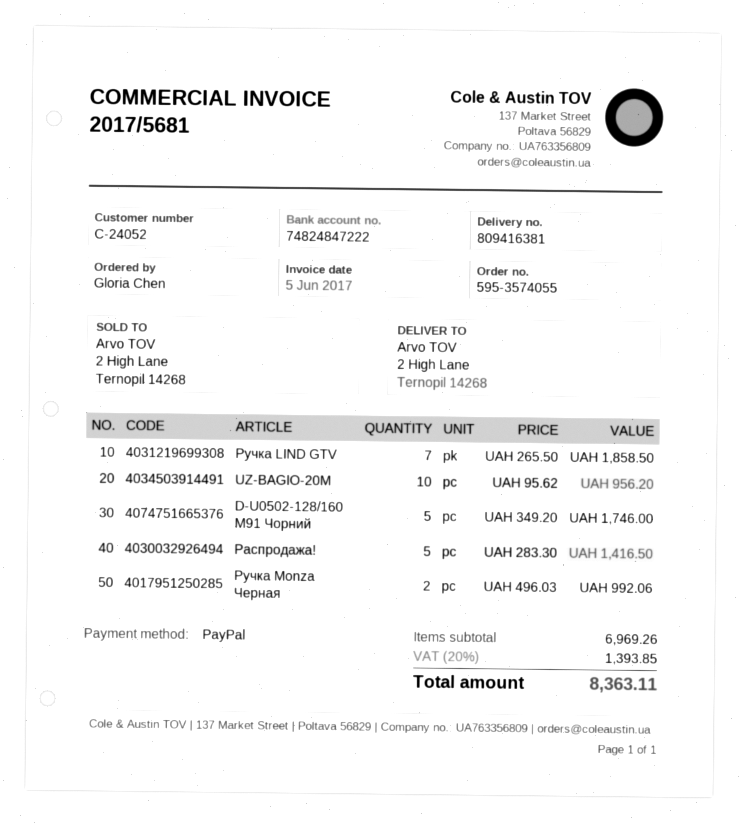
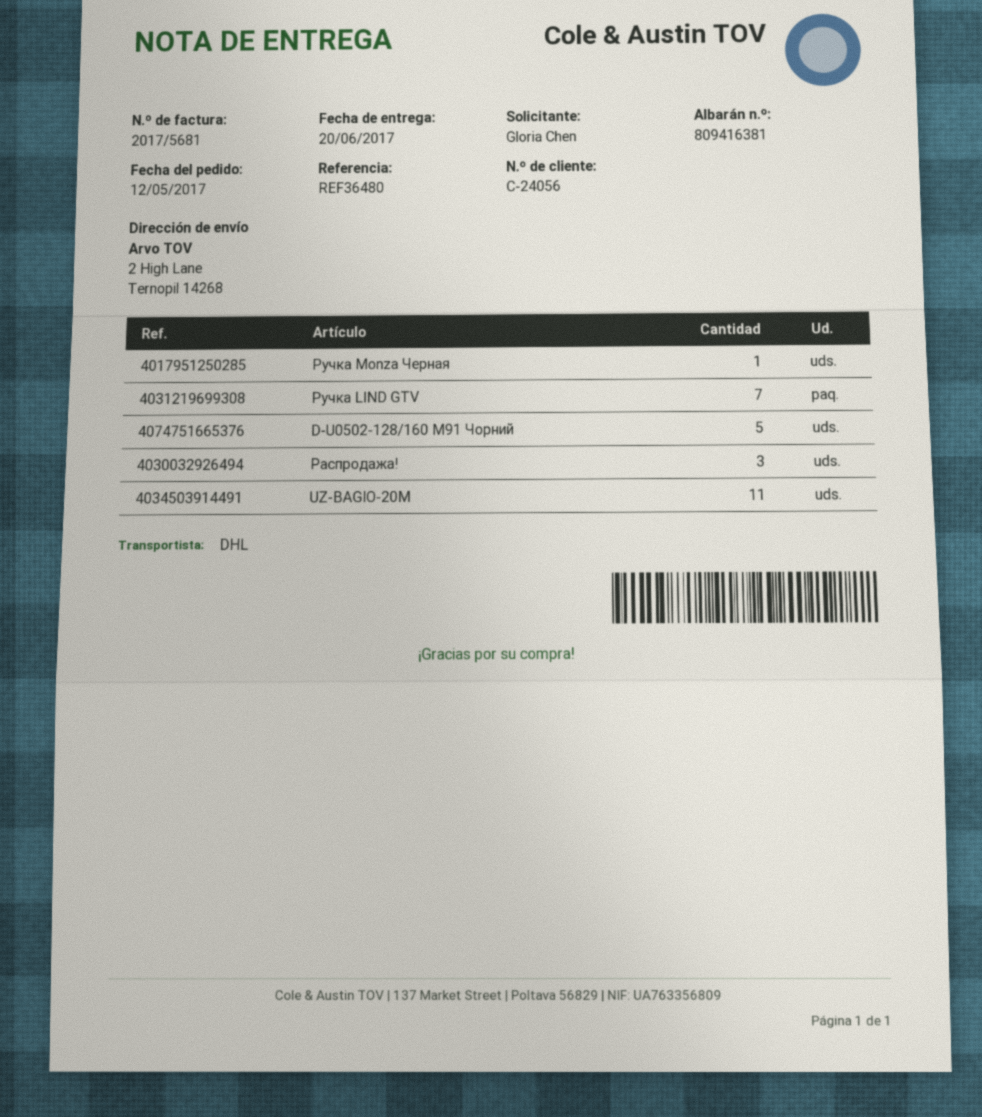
customer number: C-24052 -> C-24056
UZ-BAGIO-20M: 10 -> 11
Распродажа!: 5 -> 3
Ручка Monza Черная: 2 -> 1

